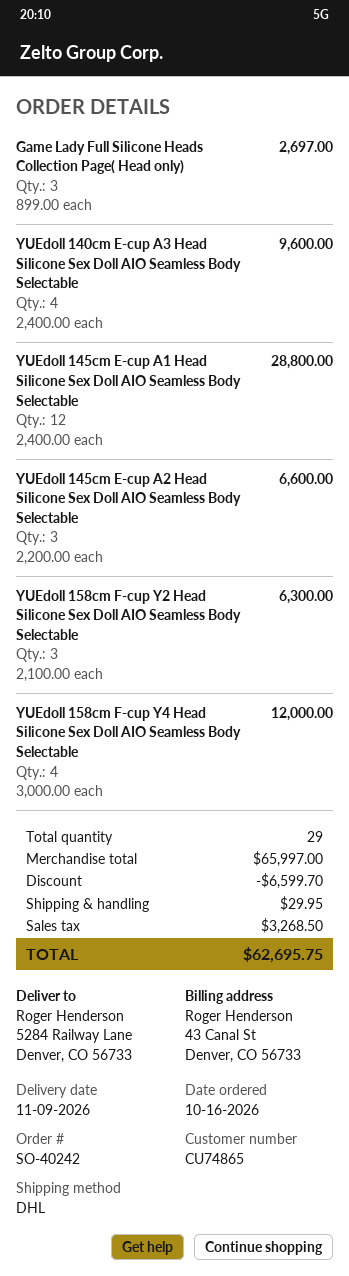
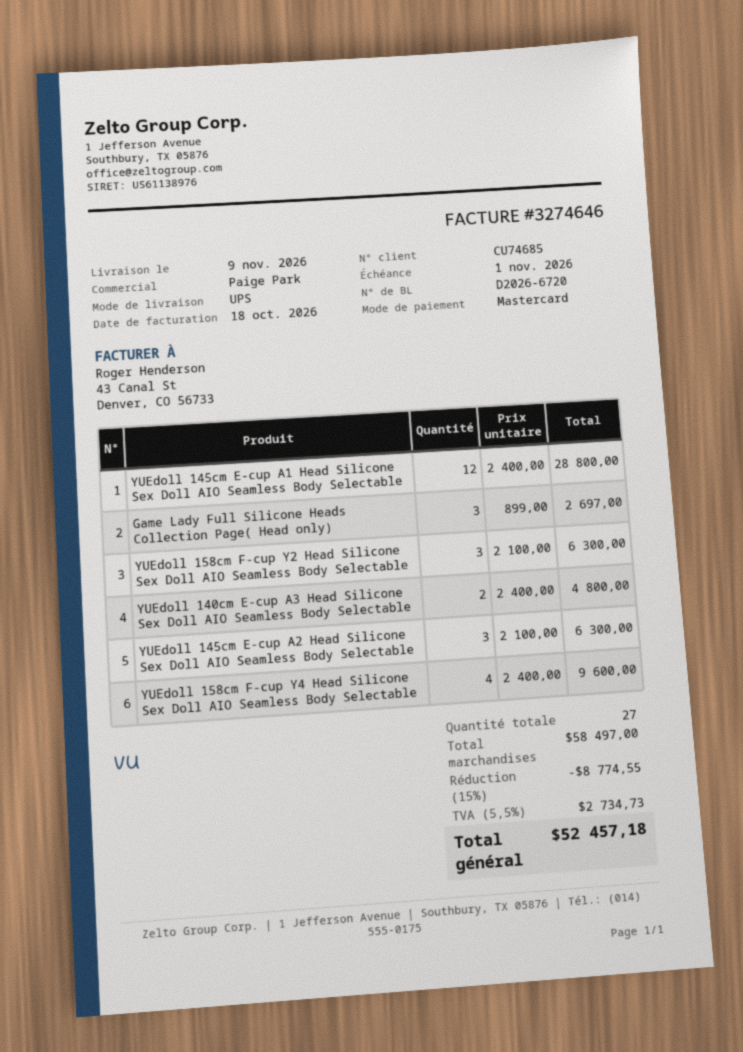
customer number: CU74865 -> CU74685
shipping method: DHL -> UPS
YUEdoll 140cm E-cup A3 Head Silicone Sex Doll AIO Seamless Body Selectable: 4 x 2400.00 = 9600.00 -> 2 x 2400.00 = 4800.00
YUEdoll 145cm E-cup A2 Head Silicone Sex Doll AIO Seamless Body Selectable: 3 x 2200.00 = 6600.00 -> 3 x 2100.00 = 6300.00
YUEdoll 158cm F-cup Y4 Head Silicone Sex Doll AIO Seamless Body Selectable: 4 x 3000.00 = 12000.00 -> 4 x 2400.00 = 9600.00
total quantity: 29 -> 27
subtotal: 65997.00 -> 58497.00
discount: 6599.70 -> 8774.55
shipping: 29.95 -> none
tax: 3268.50 -> 2734.73
total: 62695.75 -> 52457.18

